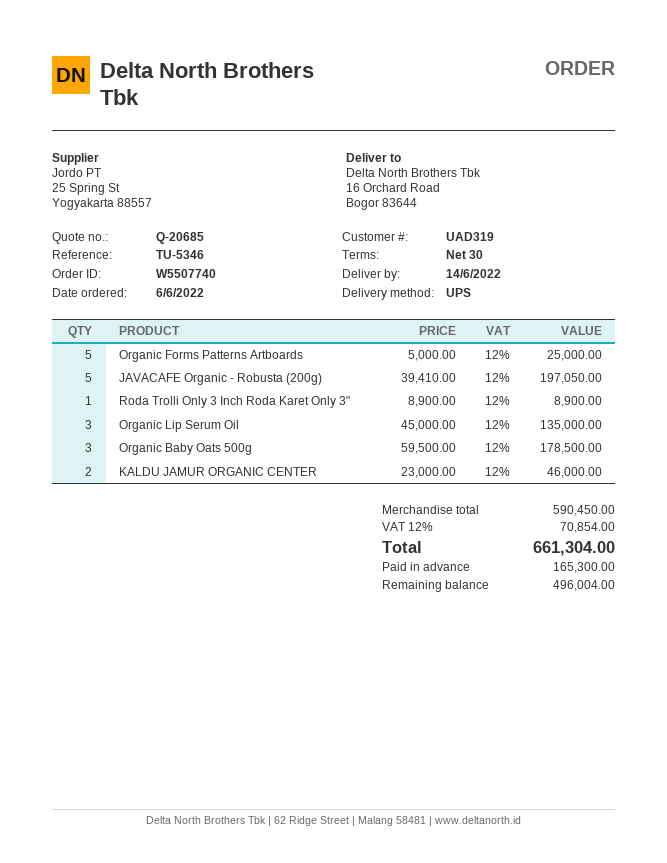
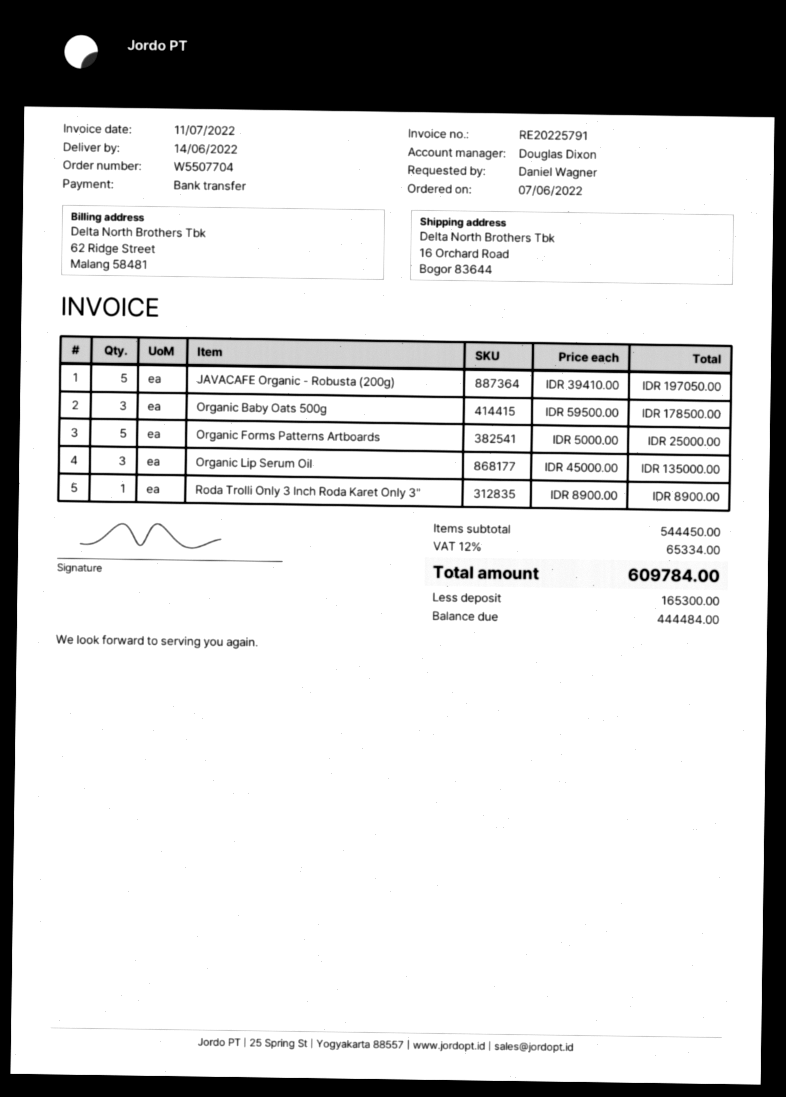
order number: W5507740 -> W5507704
order date: 2022-06-06 -> 2022-06-07
KALDU JAMUR ORGANIC CENTER: 2 x 23000.00 = 46000.00 -> none
subtotal: 590450.00 -> 544450.00
tax: 12% = 70854.00 -> 12% = 65334.00
total: 661304.00 -> 609784.00
balance: 496004.00 -> 444484.00

